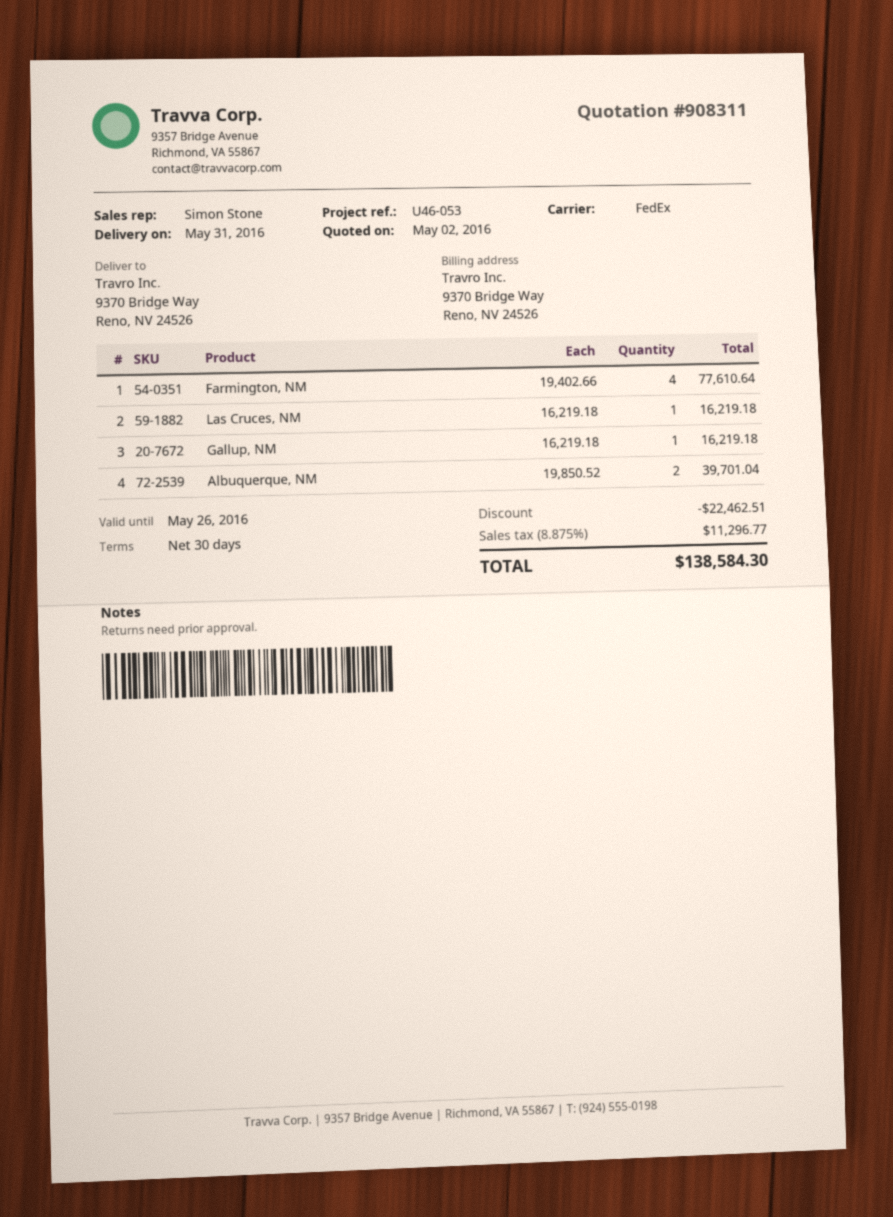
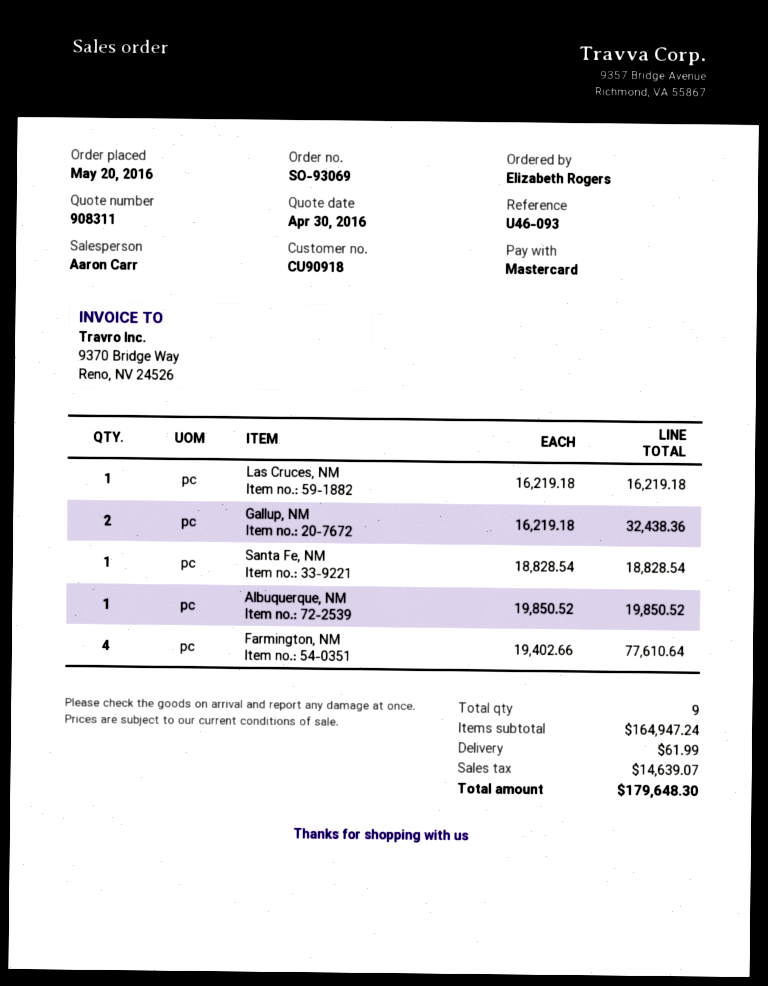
quote date: 2016-05-02 -> 2016-04-30
reference: U46-053 -> U46-093
sales rep: Simon Stone -> Aaron Carr
Gallup, NM: 1 x 16219.18 = 16219.18 -> 2 x 16219.18 = 32438.36
Albuquerque, NM: 2 x 19850.52 = 39701.04 -> 1 x 19850.52 = 19850.52
Santa Fe, NM: none -> 1 x 18828.54 = 18828.54
discount: 22462.51 -> none
shipping: none -> 61.99
tax: 11296.77 -> 14639.07
total: 138584.30 -> 179648.30

